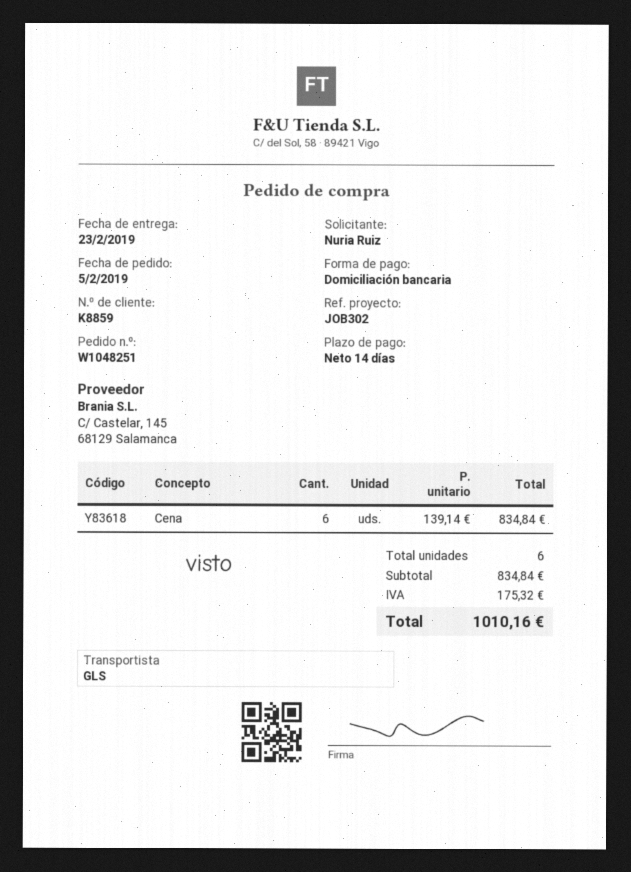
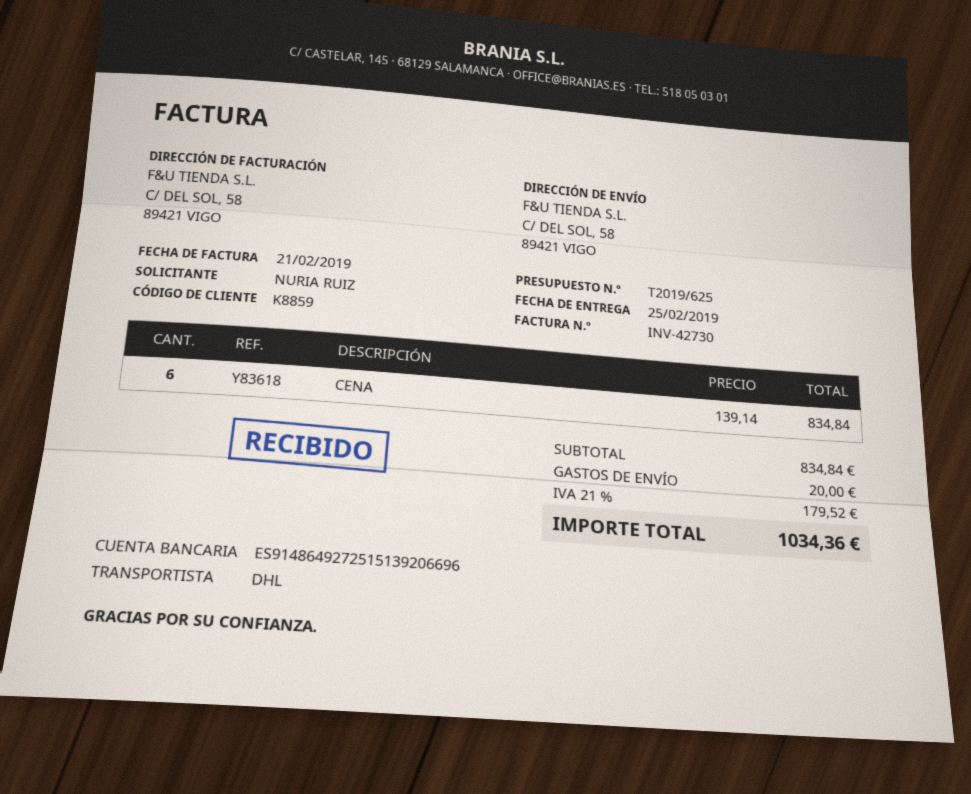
delivery date: 2019-02-23 -> 2019-02-25
shipping method: GLS -> DHL
shipping: none -> 20.00
tax: 175.32 -> 179.52
total: 1010.16 -> 1034.36

